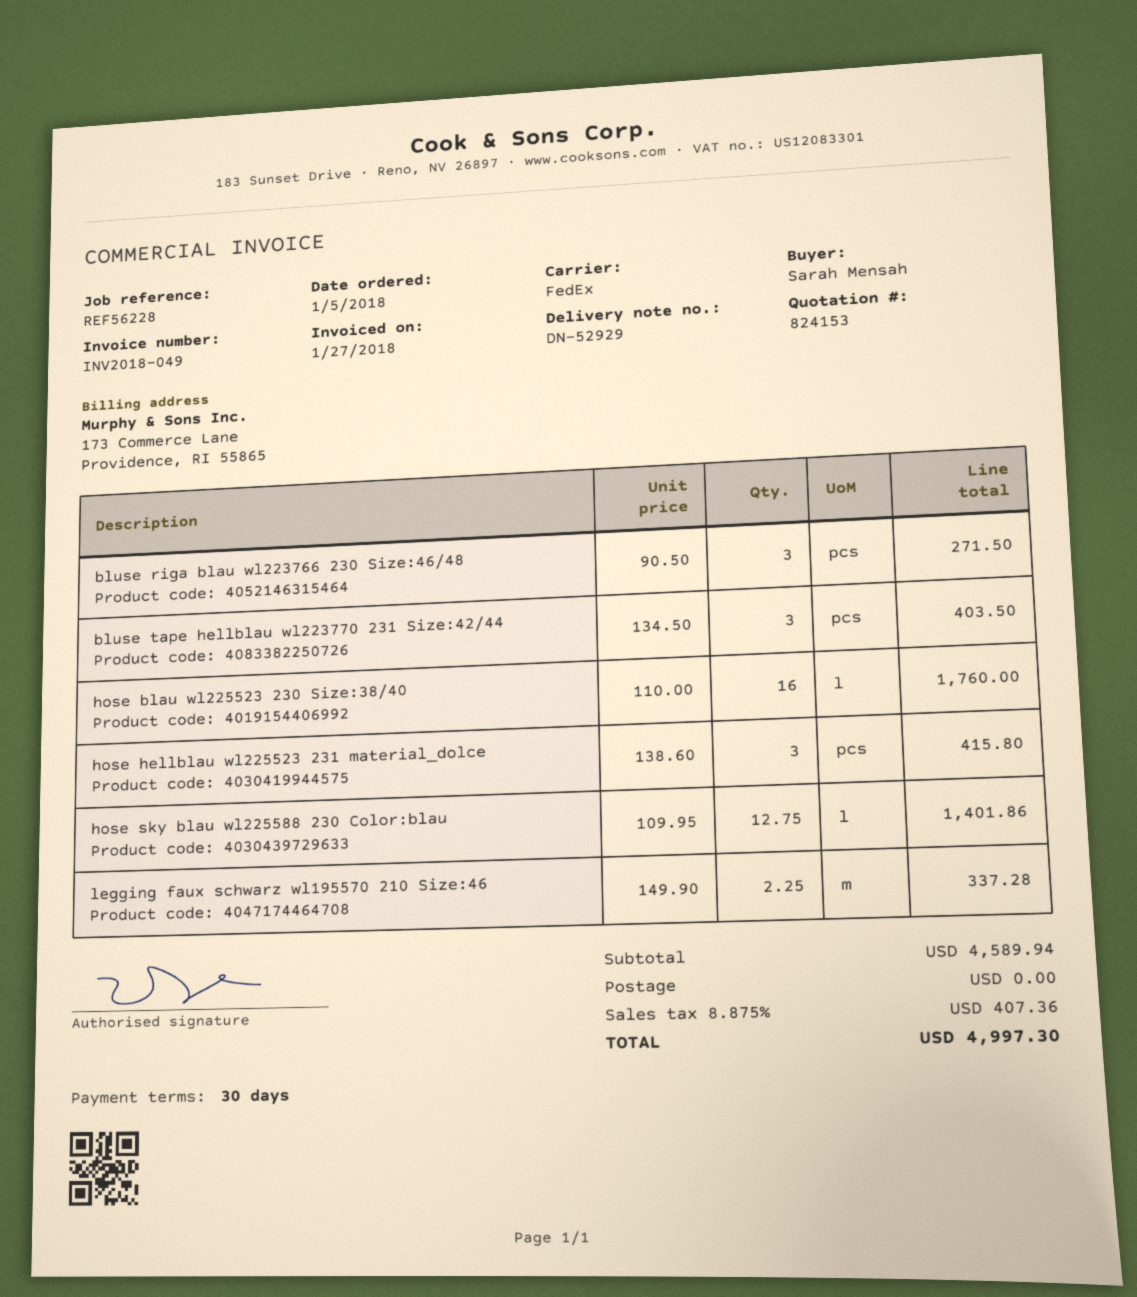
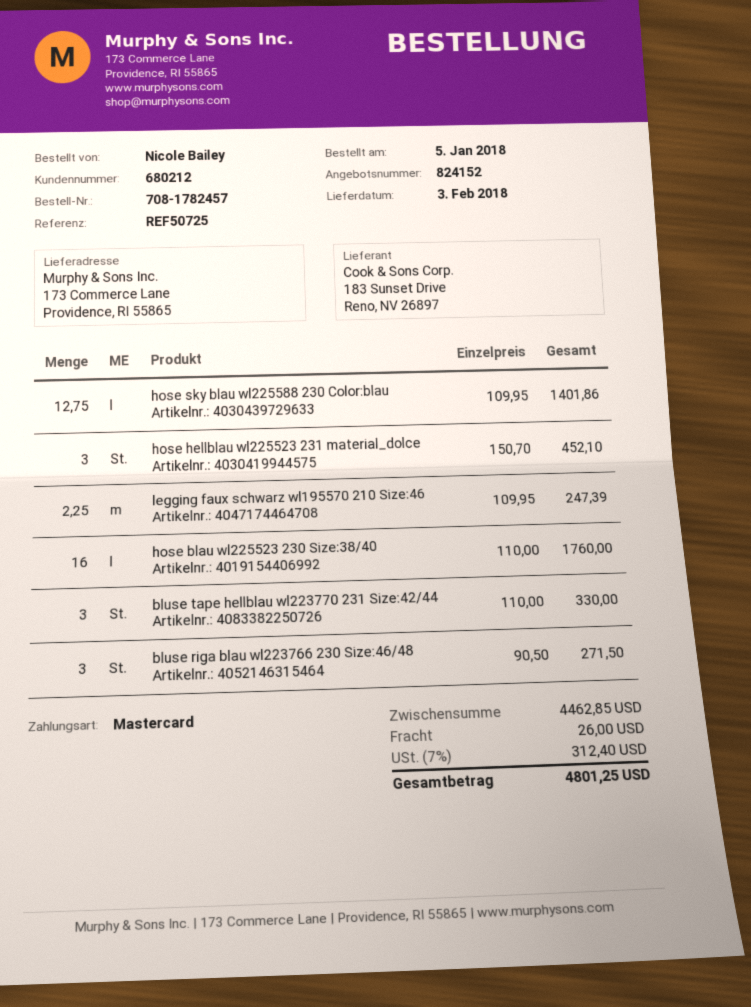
quote number: 824153 -> 824152
reference: REF56228 -> REF50725
ordered by: Sarah Mensah -> Nicole Bailey
bluse tape hellblau wl223770 231 Size:42/44: 3 x 134.50 = 403.50 -> 3 x 110.00 = 330.00
hose hellblau wl225523 231 material_dolce: 3 x 138.60 = 415.80 -> 3 x 150.70 = 452.10
legging faux schwarz wl195570 210 Size:46: 2.25 x 149.90 = 337.28 -> 2.25 x 109.95 = 247.39
subtotal: 4589.94 -> 4462.85
shipping: 0.00 -> 26.00
tax: 8.875% = 407.36 -> 7% = 312.40
total: 4997.30 -> 4801.25

